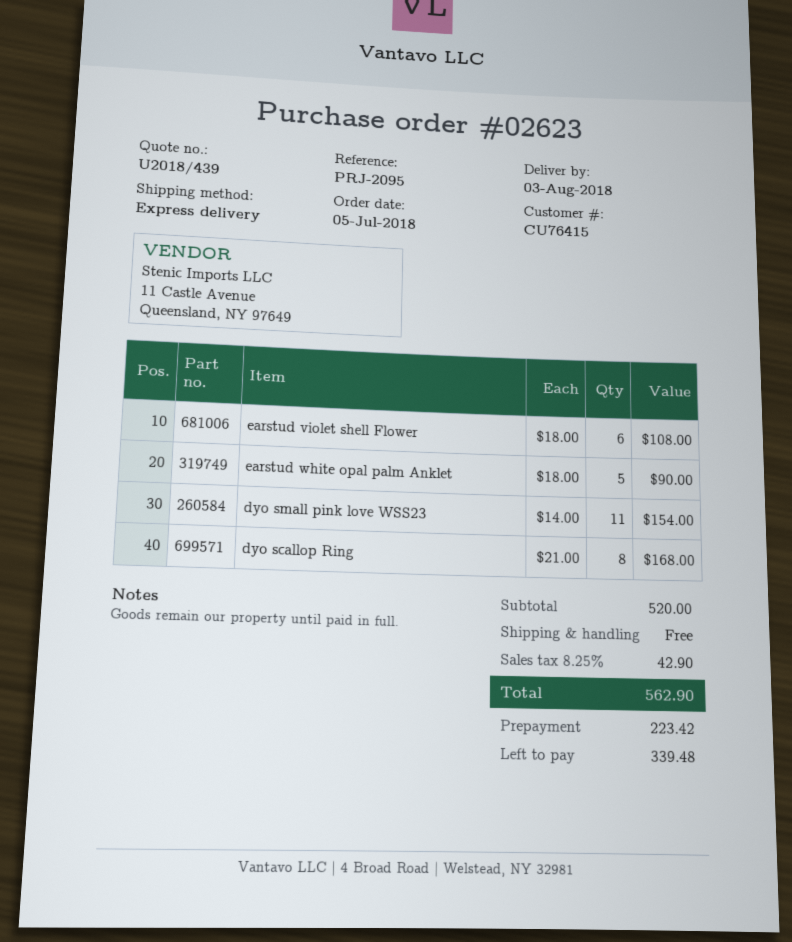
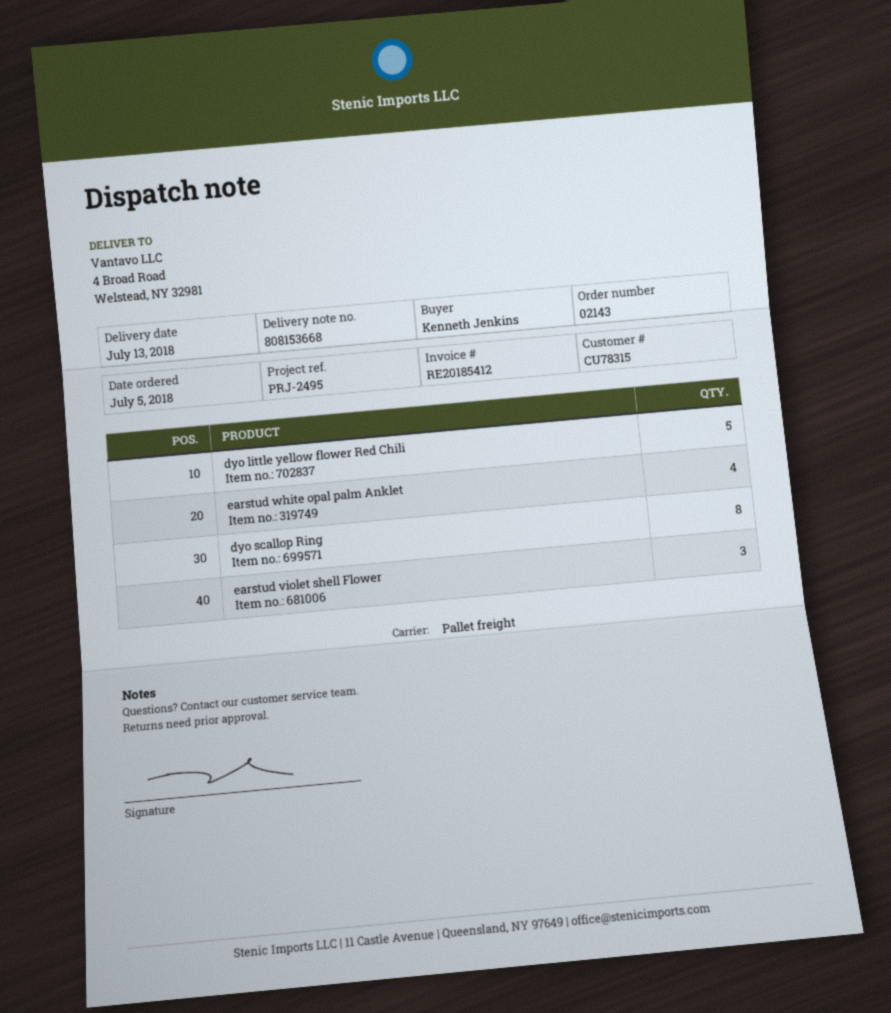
order number: 02623 -> 02143
delivery date: 2018-08-03 -> 2018-07-13
customer number: CU76415 -> CU78315
reference: PRJ-2095 -> PRJ-2495
shipping method: express -> pallet freight
earstud violet shell Flower: 6 -> 3
earstud white opal palm Anklet: 5 -> 4
dyo small pink love WSS23: 11 -> none
dyo little yellow flower Red Chili: none -> 5

